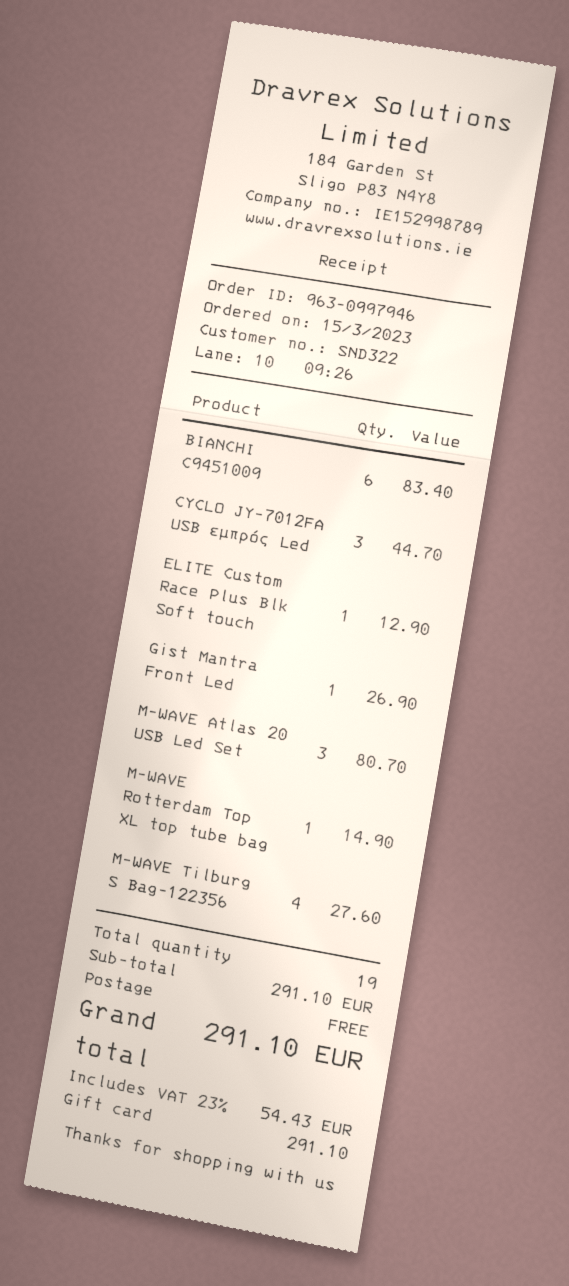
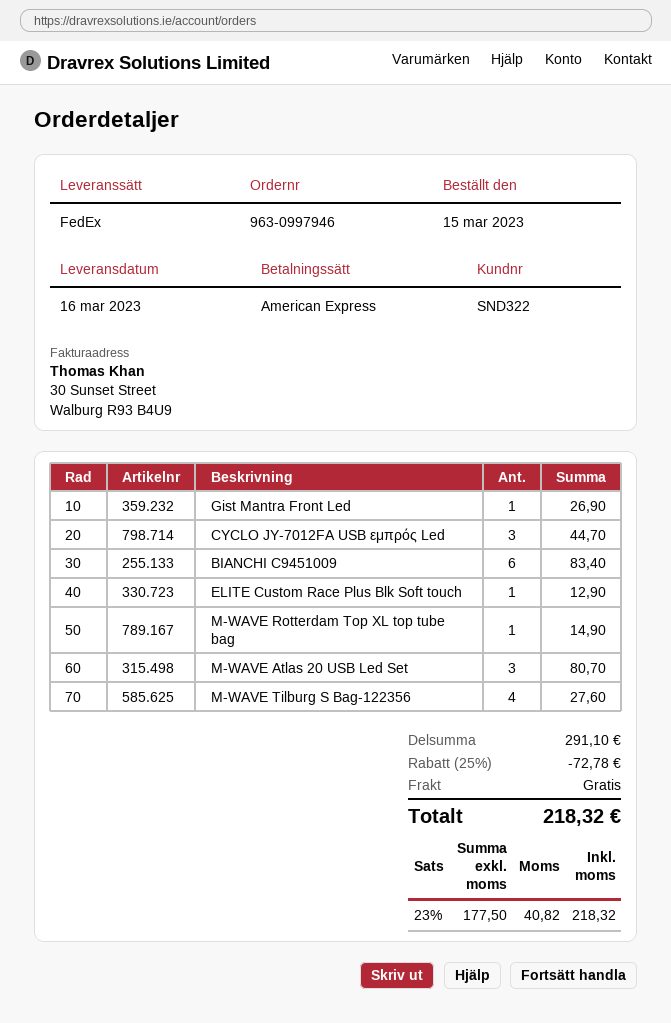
payment method: gift card -> American Express
discount: none -> 25% = 72.78
tax: 23% = 54.43 -> 23% = 40.82
total: 291.10 -> 218.32

